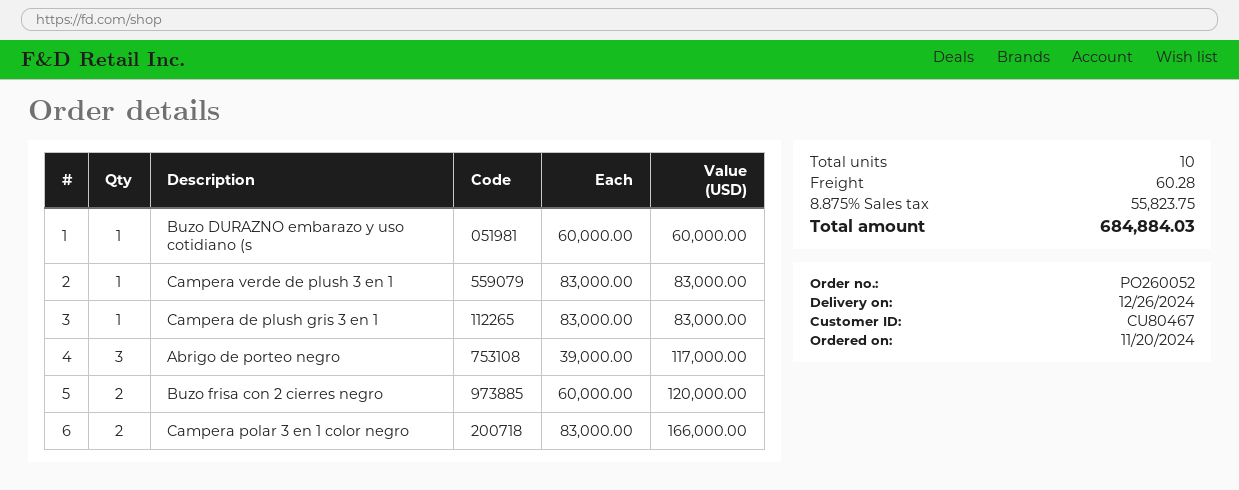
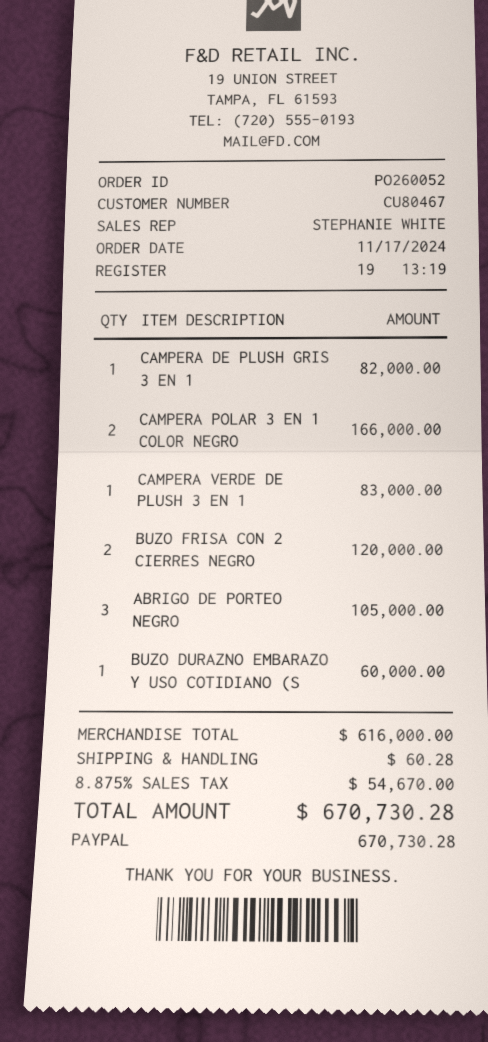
order date: 2024-11-20 -> 2024-11-17
Campera de plush gris 3 en 1: 1 for 83000.00 -> 1 for 82000.00
Abrigo de porteo negro: 3 for 117000.00 -> 3 for 105000.00
tax: 8.875% = 55823.75 -> 8.875% = 54670.00
total: 684884.03 -> 670730.28

